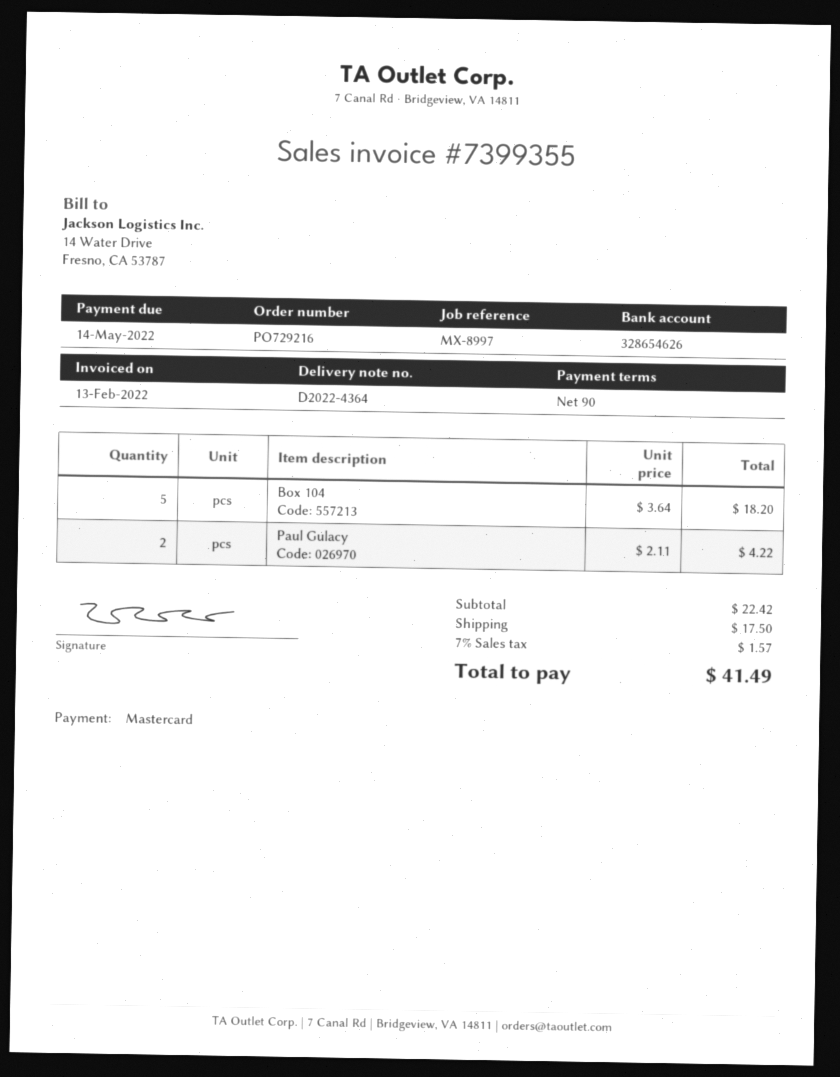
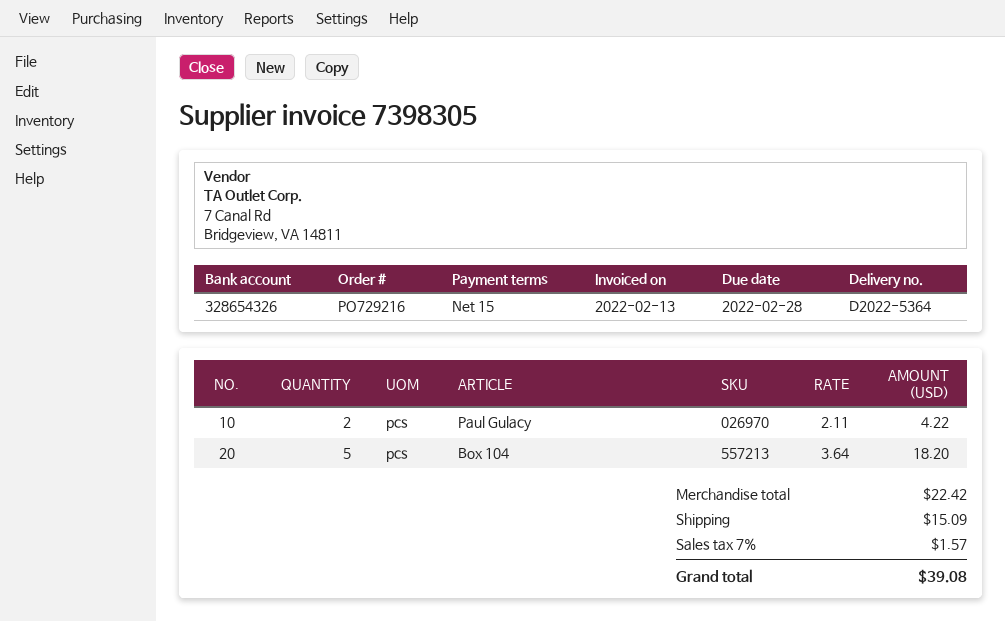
delivery note number: D2022-4364 -> D2022-5364
invoice number: 7399355 -> 7398305
payment terms: 90 days -> 15 days
due date: 2022-05-14 -> 2022-02-28
bank account: 328654626 -> 328654326
shipping: 17.50 -> 15.09
total: 41.49 -> 39.08

